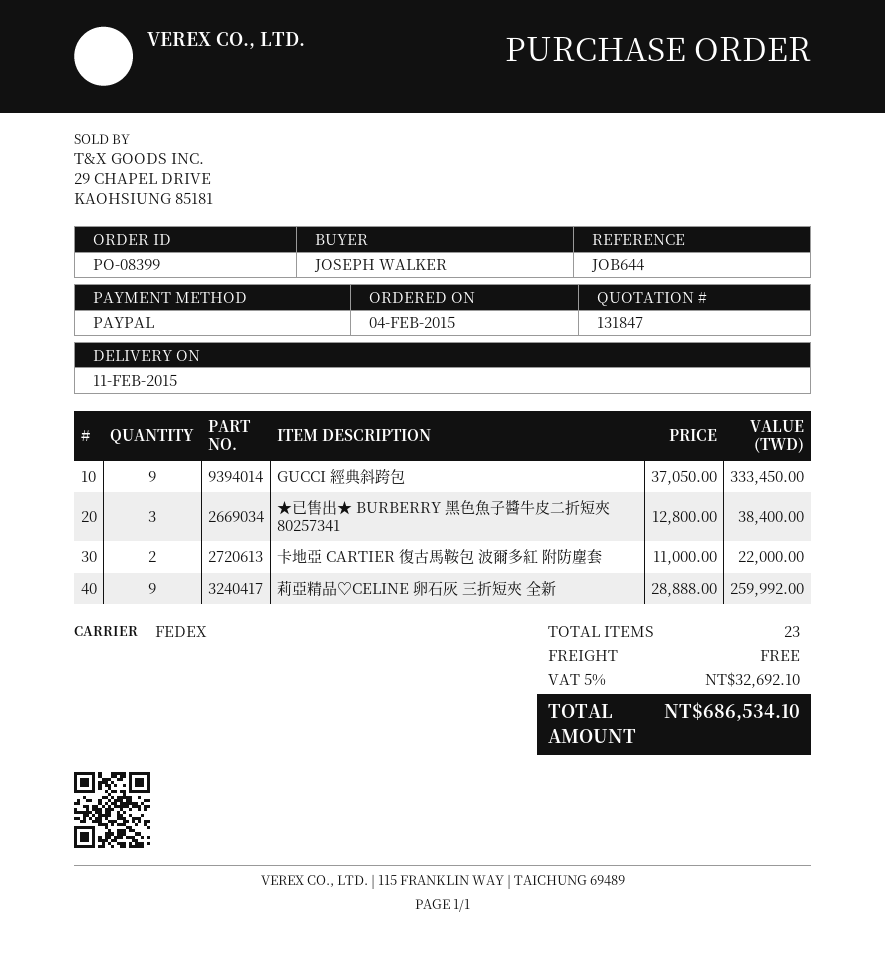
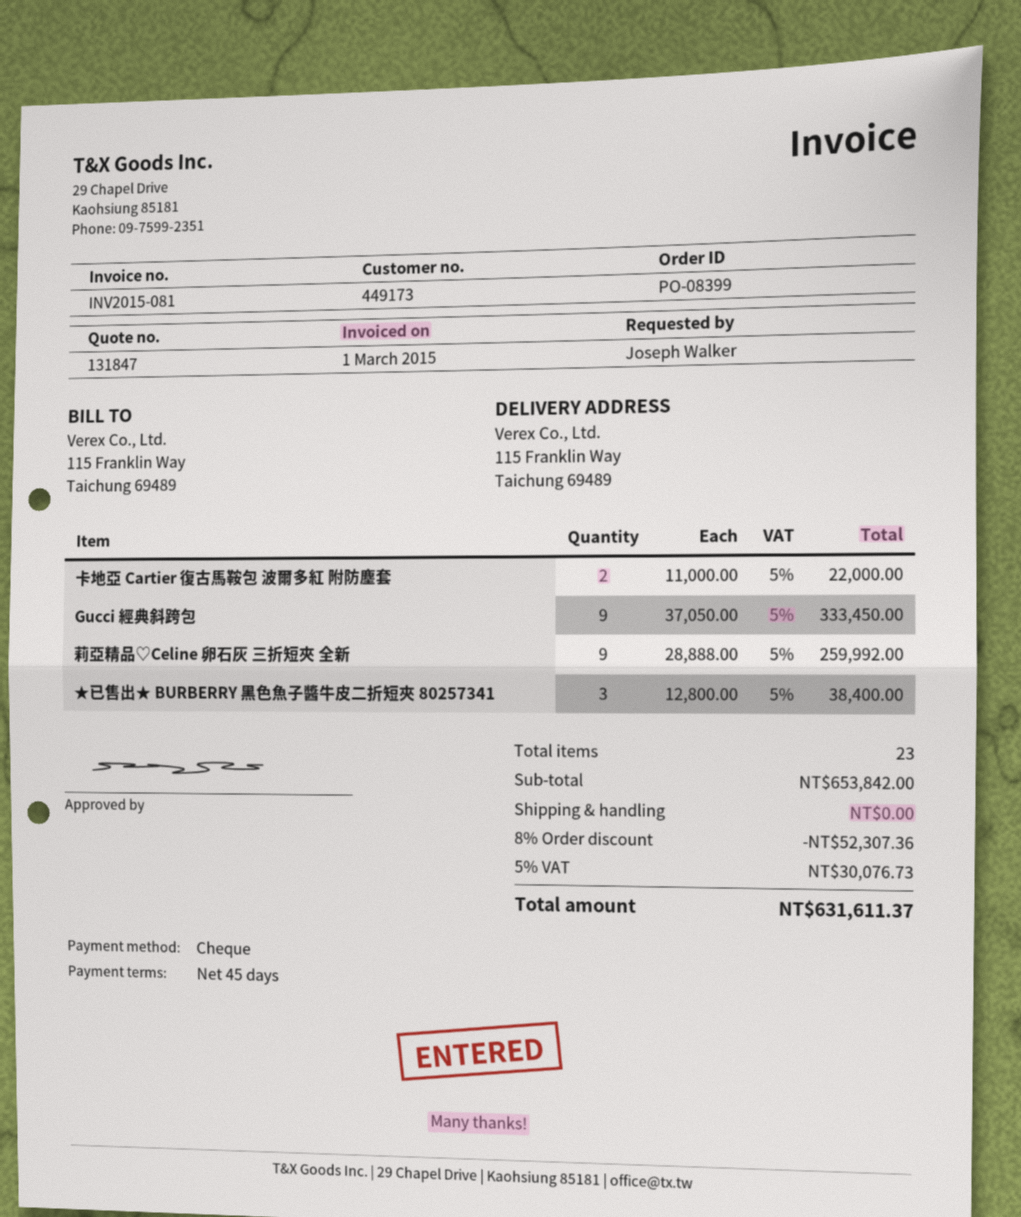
payment method: PayPal -> cheque
discount: none -> 8% = 52307.36
tax: 5% = 32692.10 -> 5% = 30076.73
total: 686534.10 -> 631611.37

